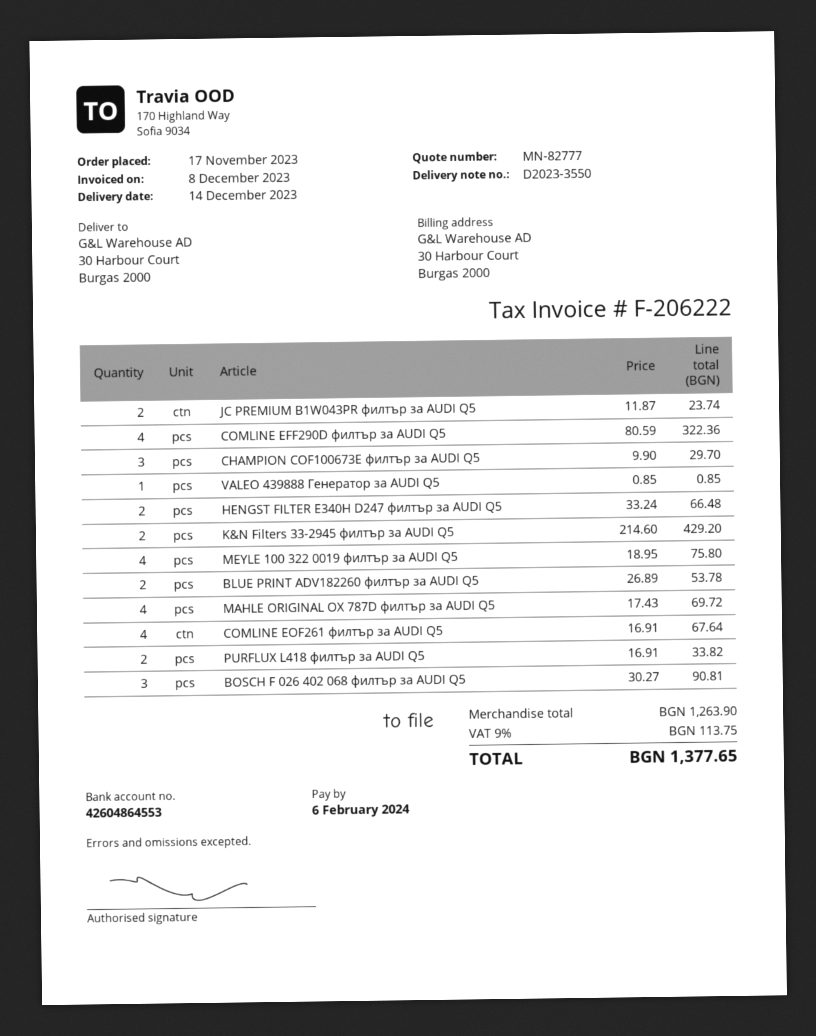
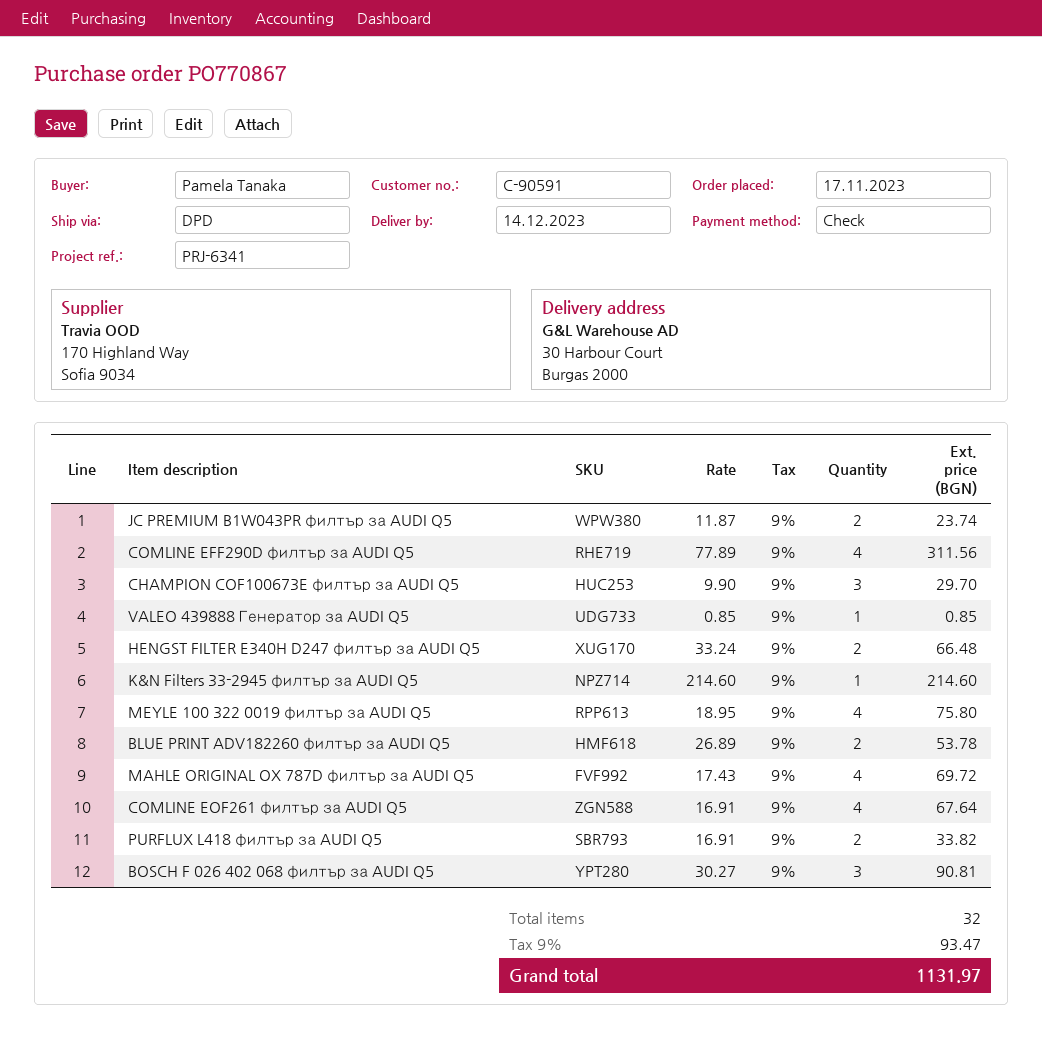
COMLINE EFF290D филтър за AUDI Q5: 4 x 80.59 = 322.36 -> 4 x 77.89 = 311.56
K&N Filters 33-2945 филтър за AUDI Q5: 2 x 214.60 = 429.20 -> 1 x 214.60 = 214.60
tax: 9% = 113.75 -> 9% = 93.47
total: 1377.65 -> 1131.97

